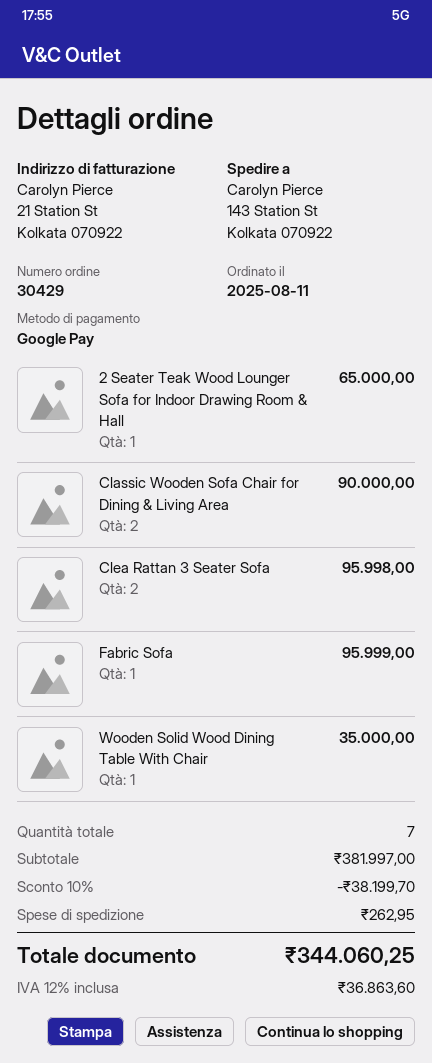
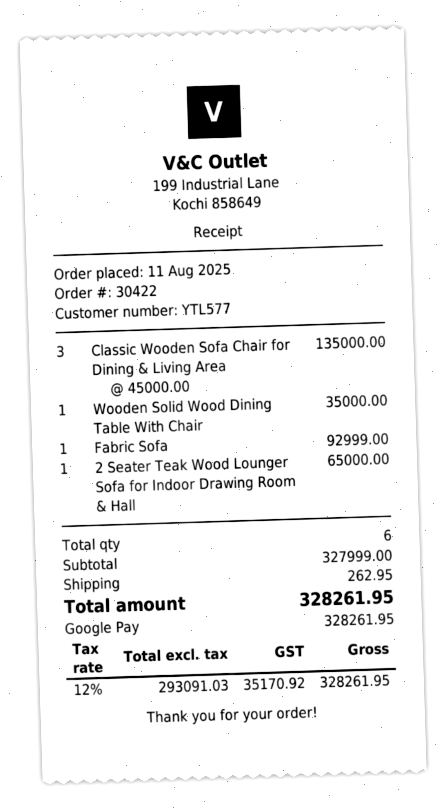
order number: 30429 -> 30422
Classic Wooden Sofa Chair for Dining & Living Area: 2 for 90000.00 -> 3 for 135000.00
Clea Rattan 3 Seater Sofa: 2 for 95998.00 -> none
Fabric Sofa: 1 for 95999.00 -> 1 for 92999.00
total quantity: 7 -> 6
subtotal: 381997.00 -> 327999.00
discount: 10% = 38199.70 -> none
tax: 12% = 36863.60 -> 12% = 35170.92
total: 344060.25 -> 328261.95

